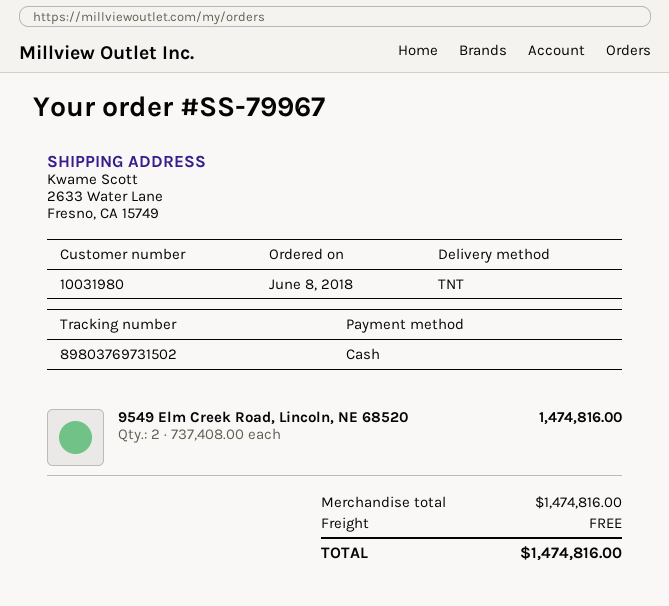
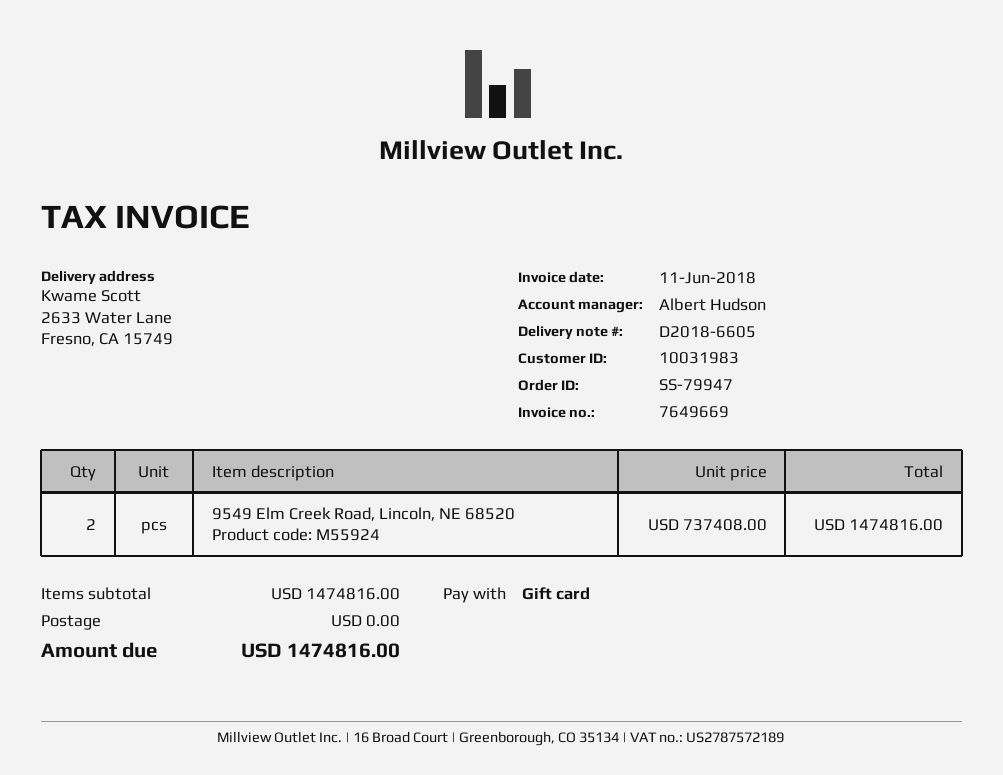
order number: SS-79967 -> SS-79947
customer number: 10031980 -> 10031983
payment method: cash -> gift card

